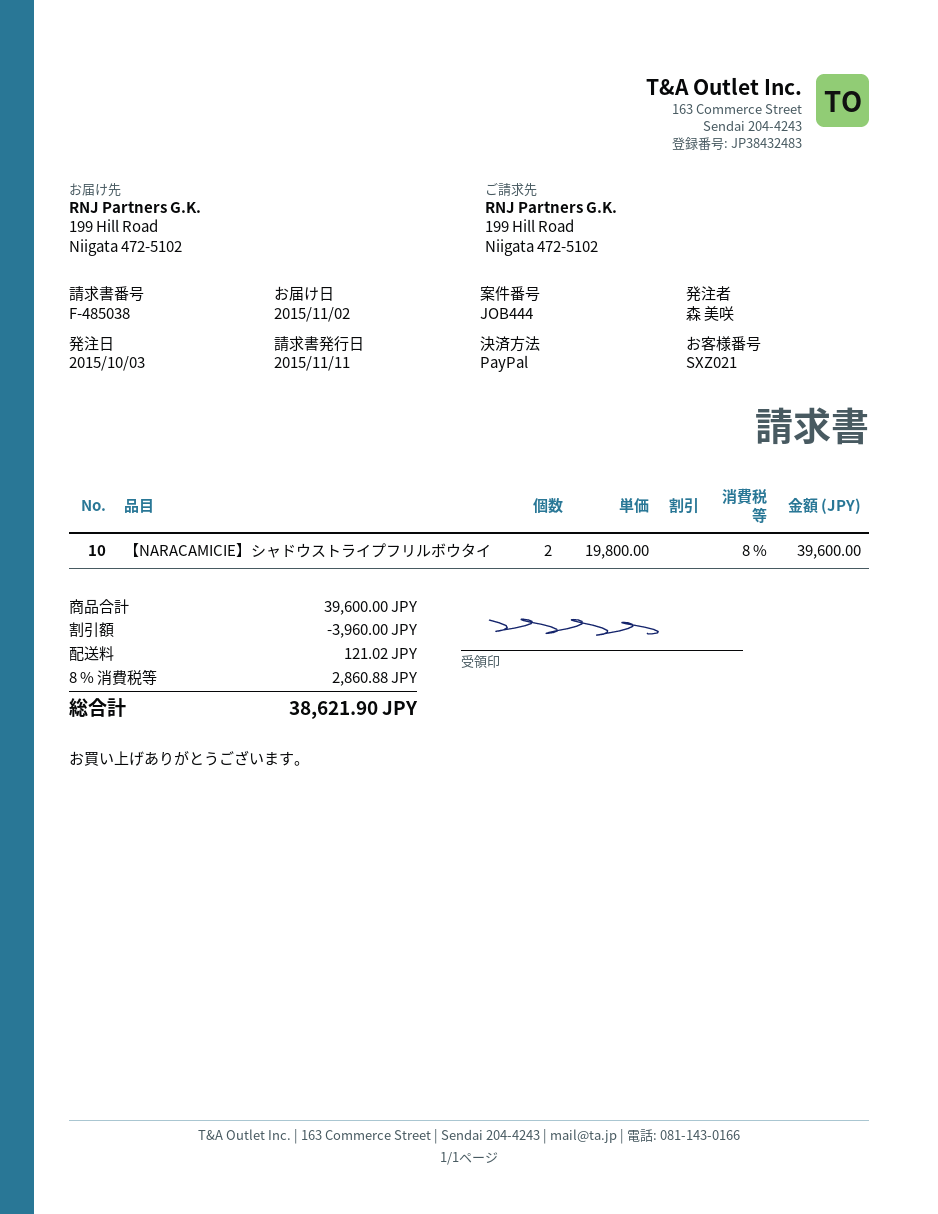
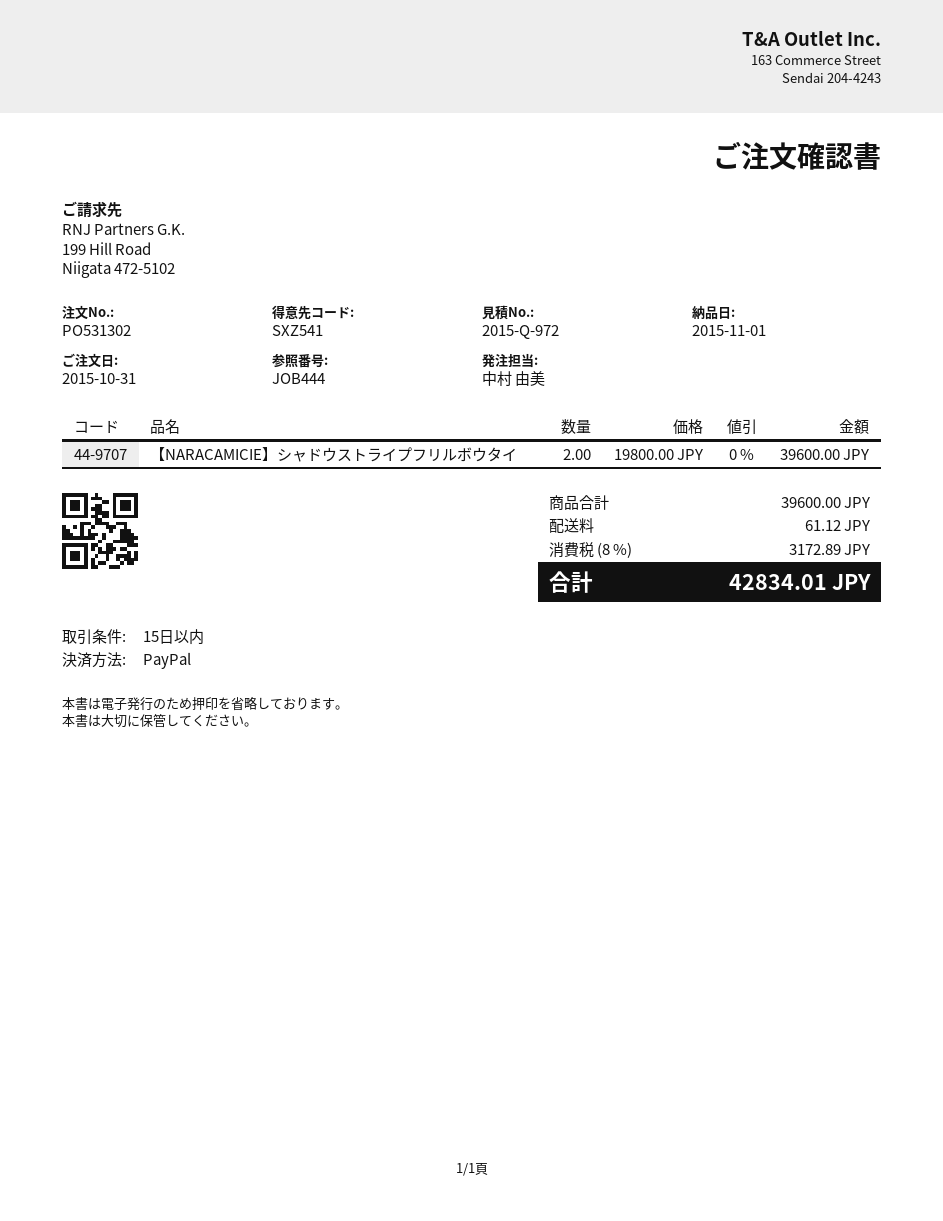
order date: 2015-10-03 -> 2015-10-31
delivery date: 2015-11-02 -> 2015-11-01
customer number: SXZ021 -> SXZ541
ordered by: 森 美咲 -> 中村 由美
discount: 3960.00 -> none
shipping: 121.02 -> 61.12
tax: 8% = 2860.88 -> 8% = 3172.89
total: 38621.90 -> 42834.01

